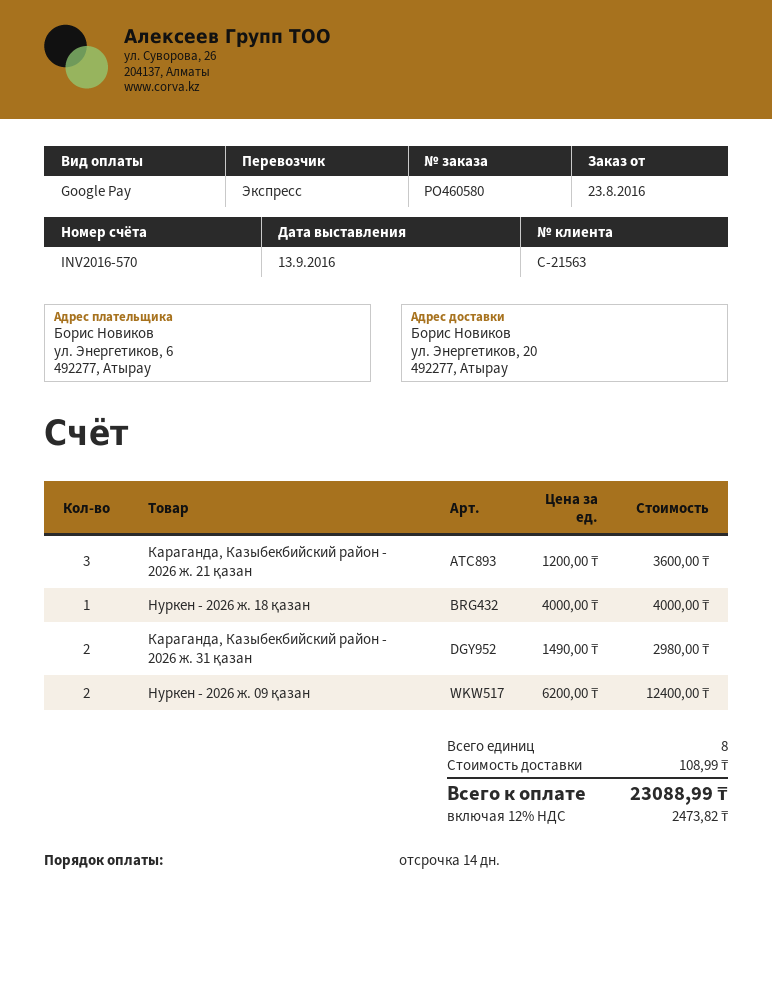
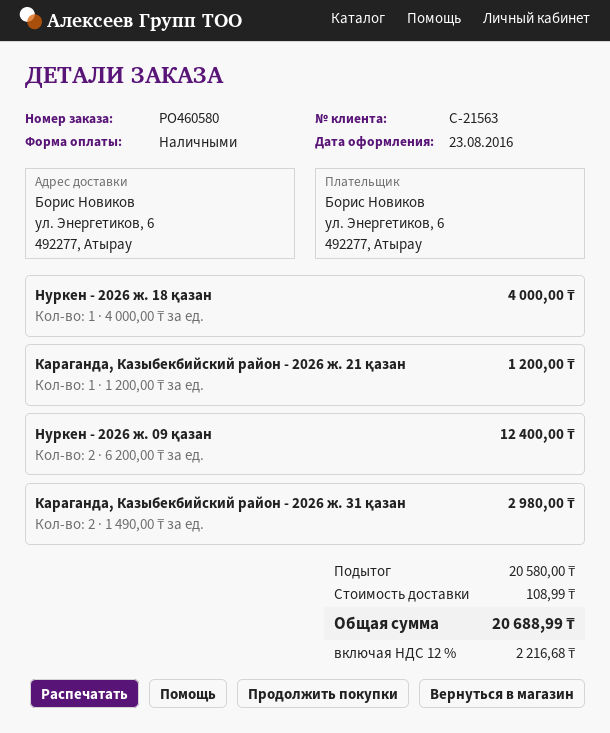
payment method: Google Pay -> cash
ship to: ул. Энергетиков, 20, 492277, Атырау -> ул. Энергетиков, 6, 492277, Атырау
Караганда, Казыбекбийский район - 2026 ж. 21 қазан: 3 x 1200.00 = 3600.00 -> 1 x 1200.00 = 1200.00
tax: 12% = 2473.82 -> 12% = 2216.68
total: 23088.99 -> 20688.99

